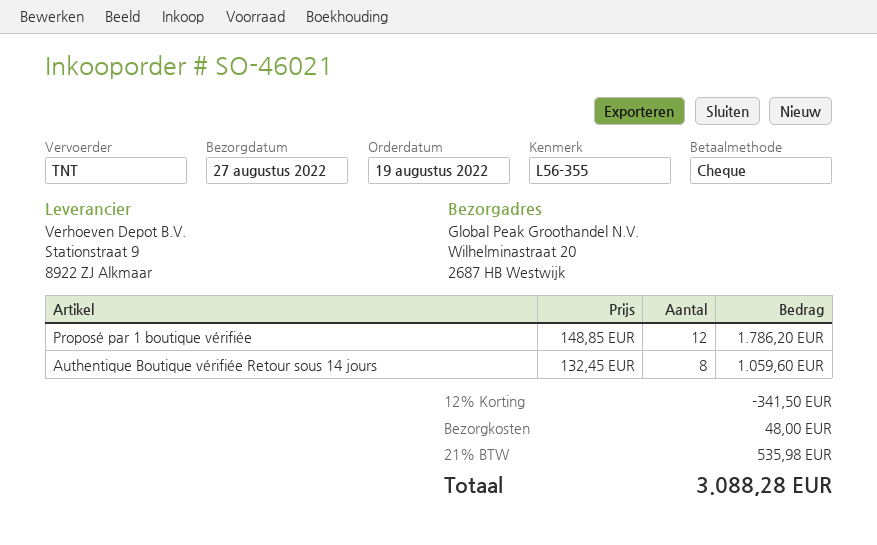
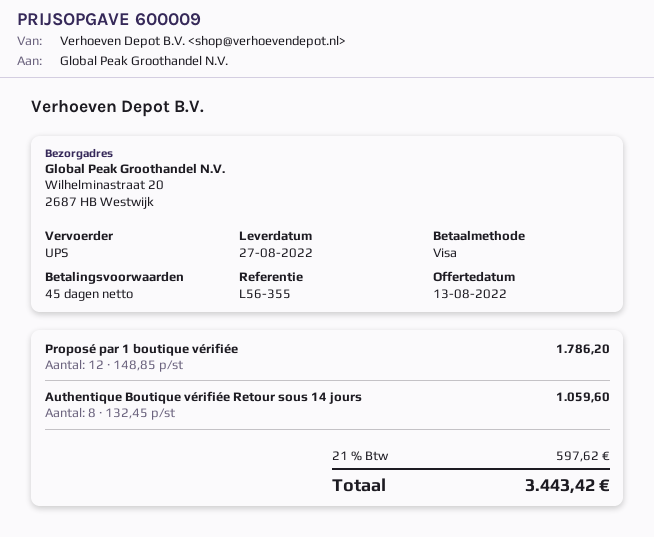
payment method: cheque -> Visa
shipping method: TNT -> UPS
discount: 12% = 341.50 -> none
shipping: 48.00 -> none
tax: 21% = 535.98 -> 21% = 597.62
total: 3088.28 -> 3443.42

